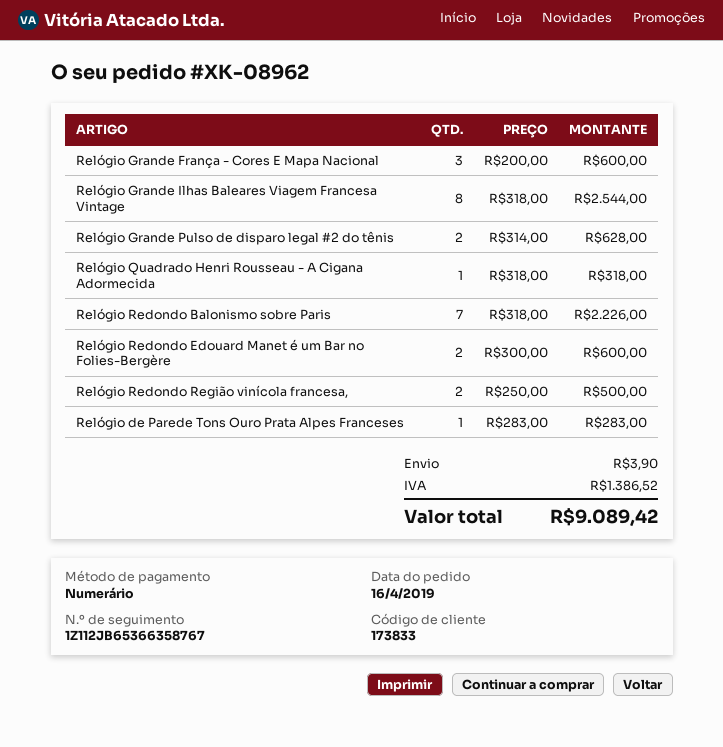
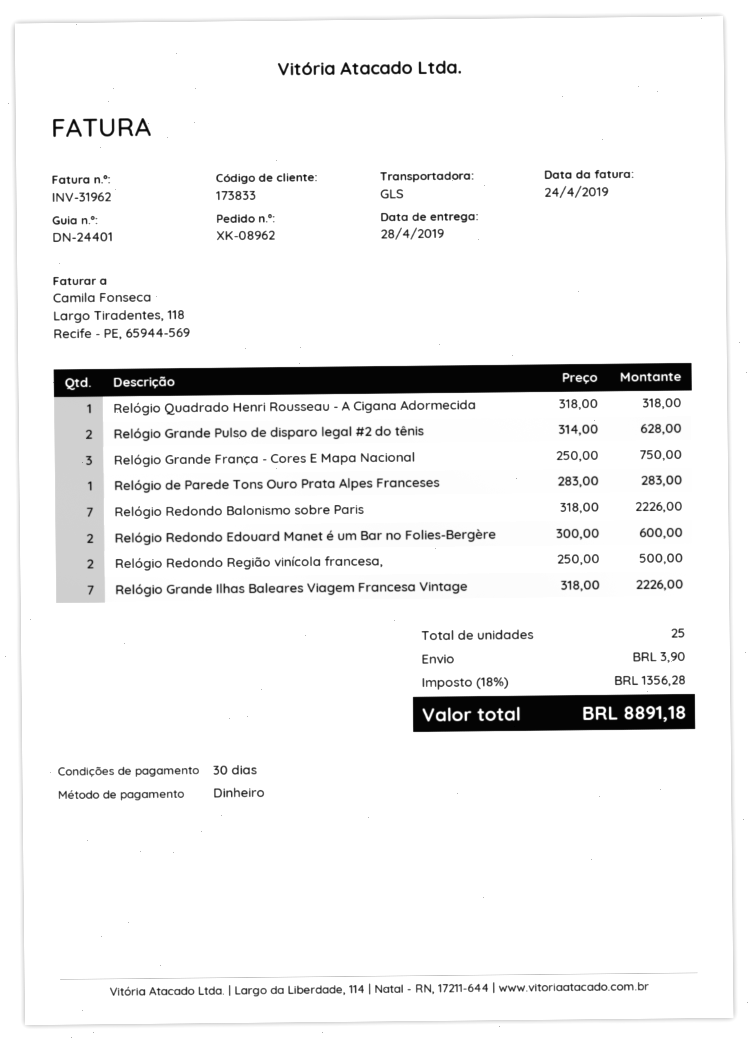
Relógio Grande França - Cores E Mapa Nacional: 3 x 200.00 = 600.00 -> 3 x 250.00 = 750.00
Relógio Grande Ilhas Baleares Viagem Francesa Vintage: 8 x 318.00 = 2544.00 -> 7 x 318.00 = 2226.00
tax: 1386.52 -> 1356.28
total: 9089.42 -> 8891.18

